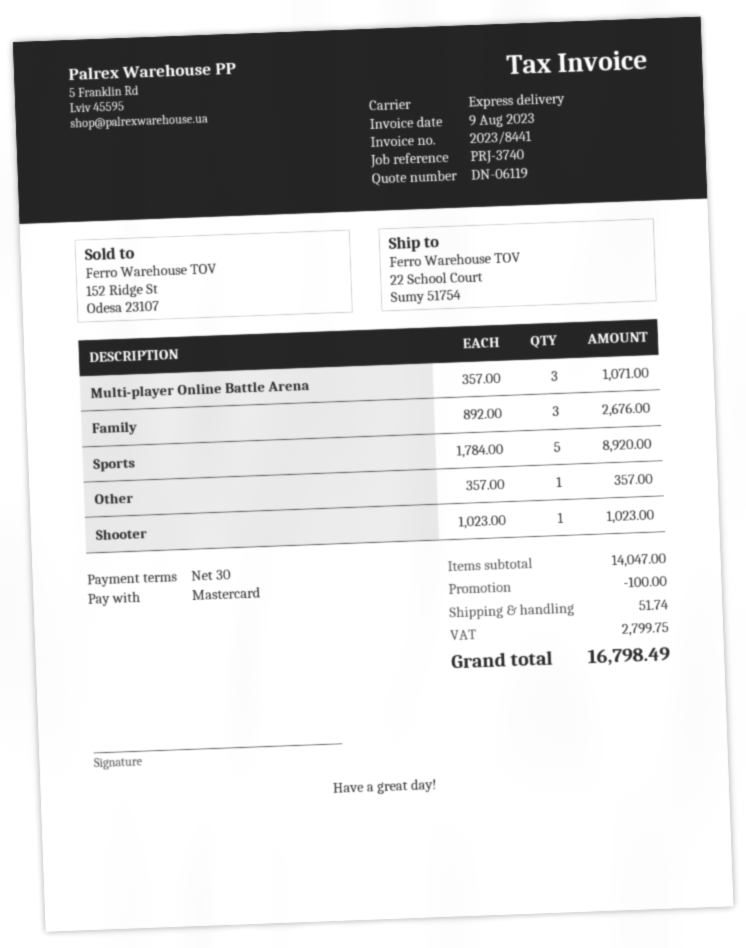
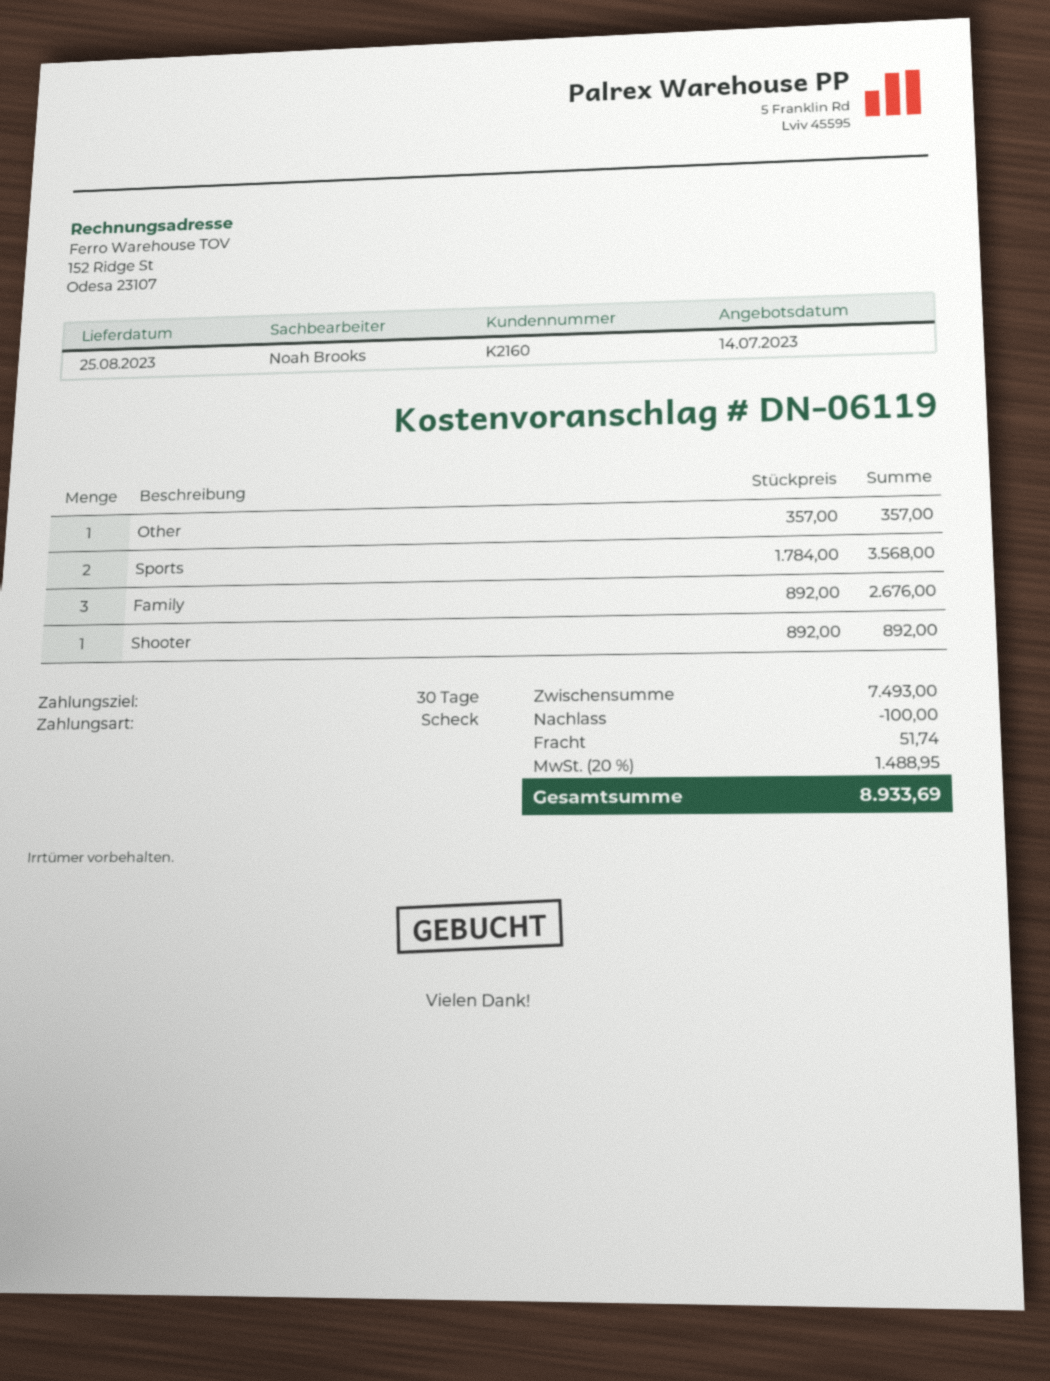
payment method: Mastercard -> cheque
Multi-player Online Battle Arena: 3 x 357.00 = 1071.00 -> none
Sports: 5 x 1784.00 = 8920.00 -> 2 x 1784.00 = 3568.00
Shooter: 1 x 1023.00 = 1023.00 -> 1 x 892.00 = 892.00
subtotal: 14047.00 -> 7493.00
tax: 2799.75 -> 1488.95
total: 16798.49 -> 8933.69

